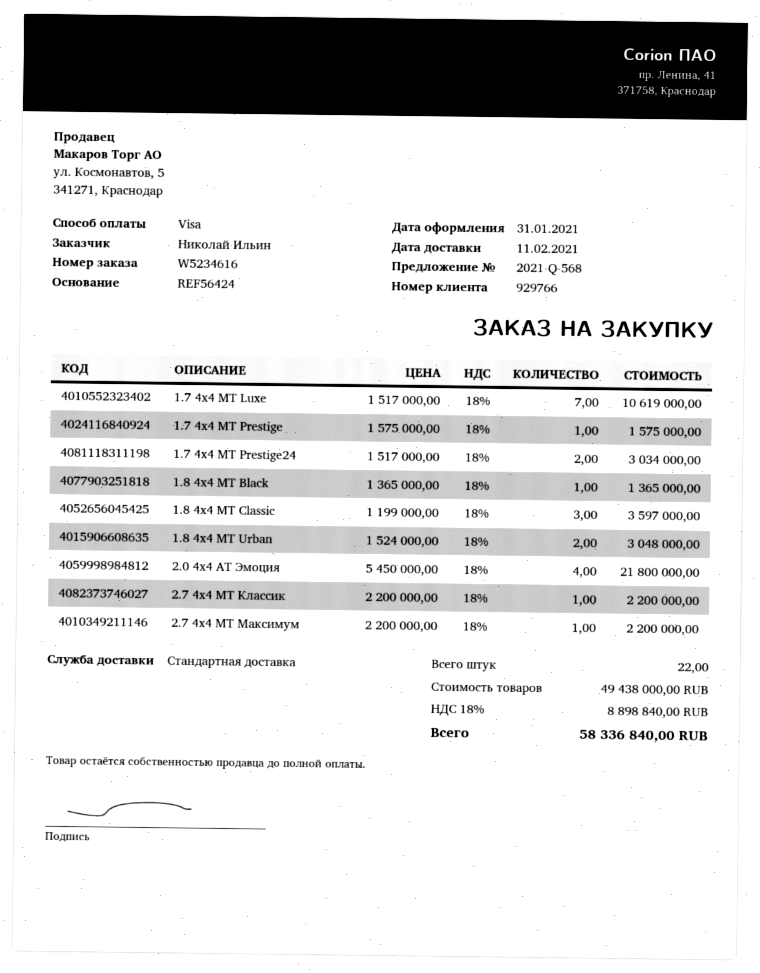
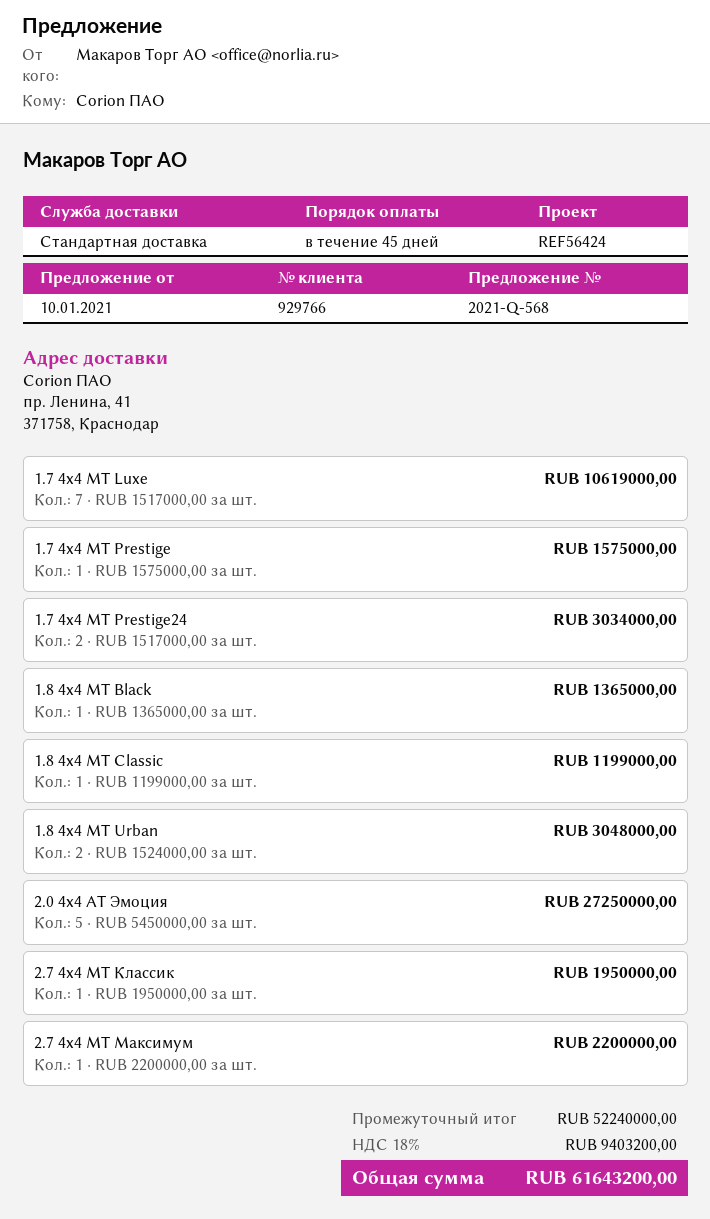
1.8 4x4 MT Classic: 3 x 1199000.00 = 3597000.00 -> 1 x 1199000.00 = 1199000.00
2.0 4x4 AT Эмоция: 4 x 5450000.00 = 21800000.00 -> 5 x 5450000.00 = 27250000.00
2.7 4x4 MT Классик: 1 x 2200000.00 = 2200000.00 -> 1 x 1950000.00 = 1950000.00
subtotal: 49438000.00 -> 52240000.00
tax: 18% = 8898840.00 -> 18% = 9403200.00
total: 58336840.00 -> 61643200.00

